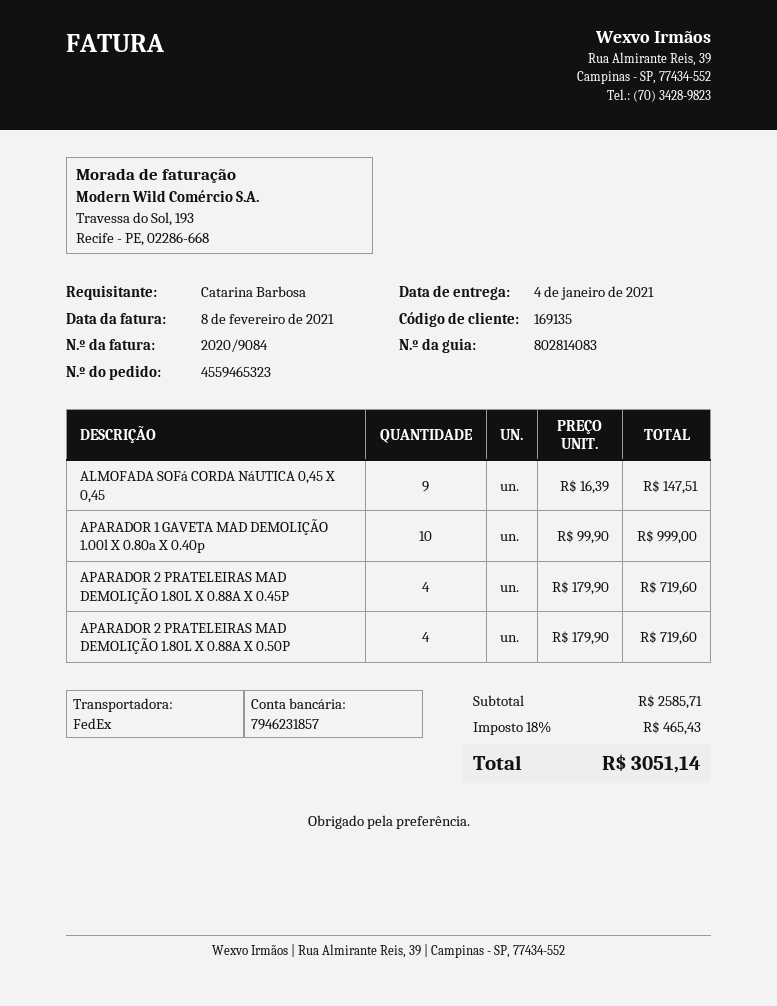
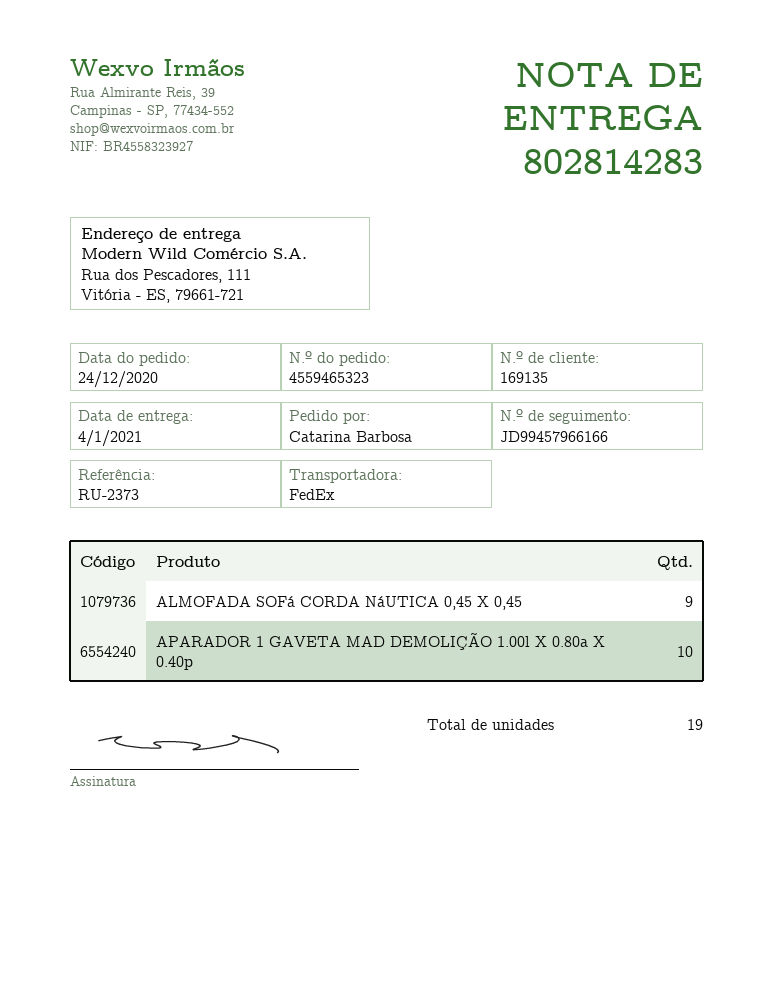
delivery note number: 802814083 -> 802814283
APARADOR 2 PRATELEIRAS MAD DEMOLIÇÃO 1.80L X 0.88A X 0.45P: 4 -> none
APARADOR 2 PRATELEIRAS MAD DEMOLIÇÃO 1.80L X 0.88A X 0.50P: 4 -> none

